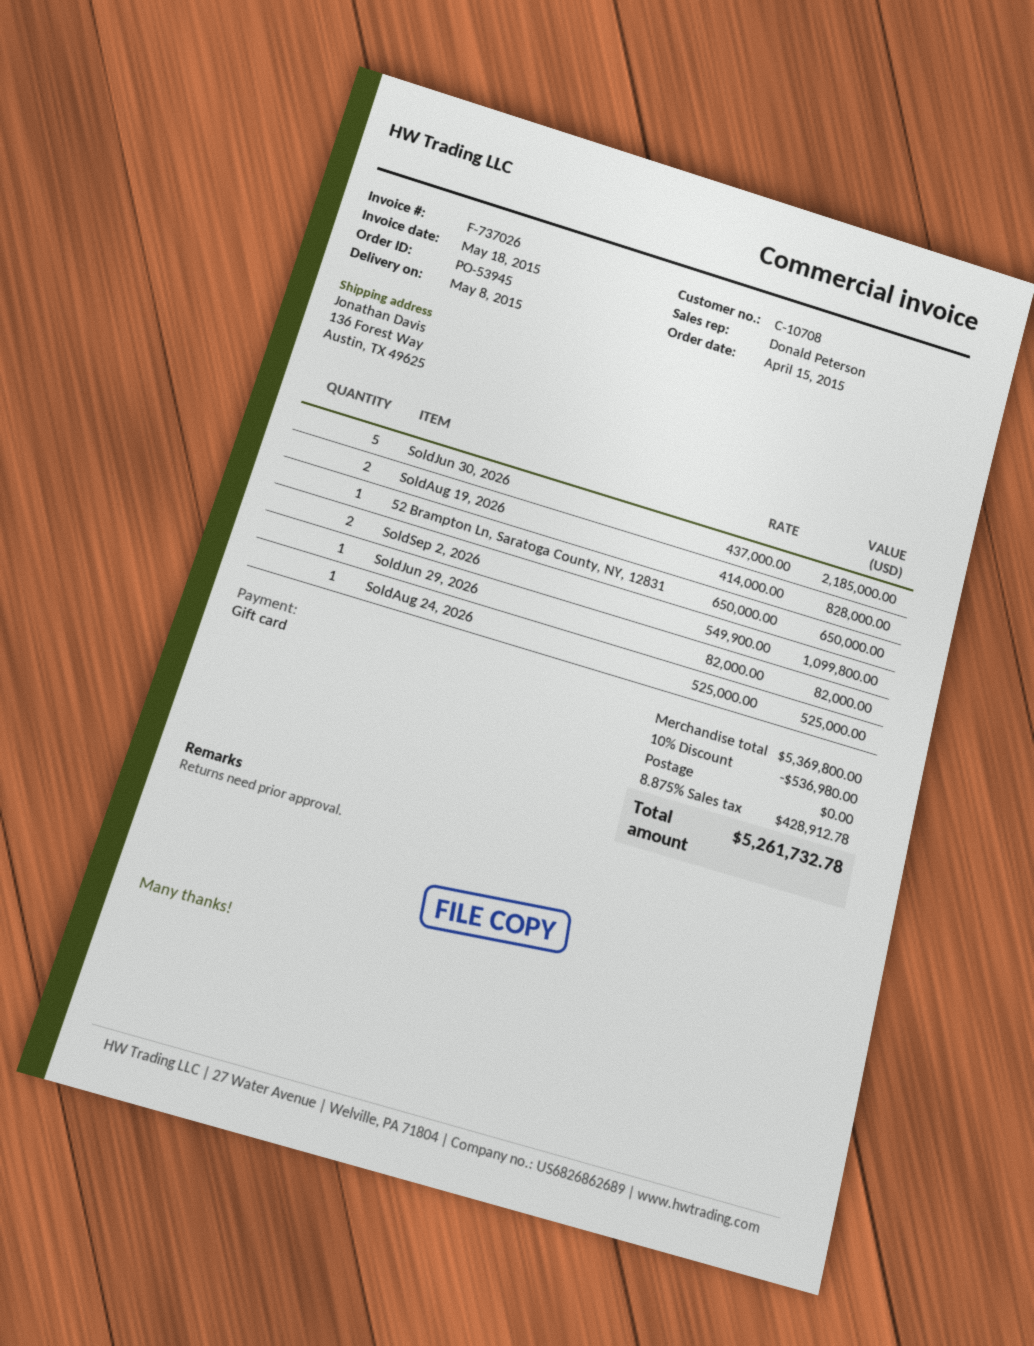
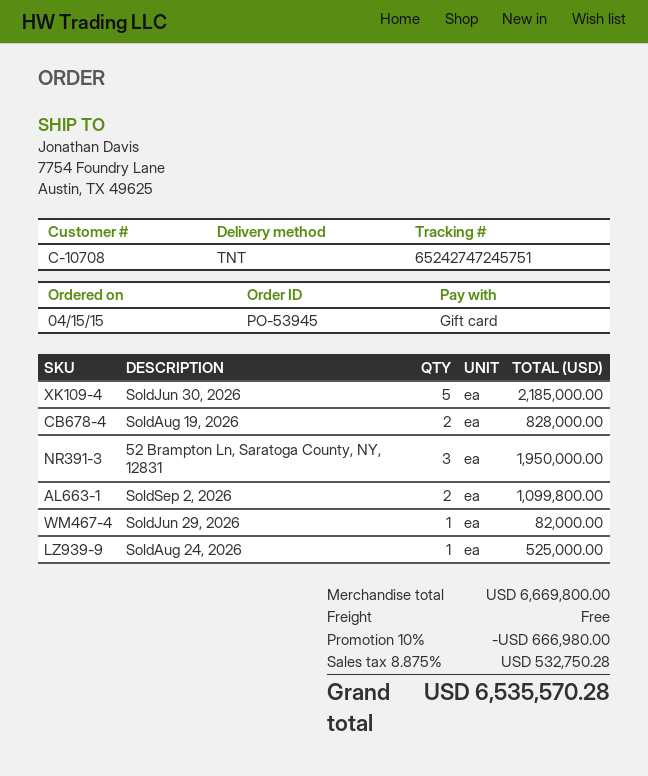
ship to: 136 Forest Way, Austin, TX 49625 -> 7754 Foundry Lane, Austin, TX 49625
52 Brampton Ln, Saratoga County, NY, 12831: 1 for 650000.00 -> 3 for 1950000.00
subtotal: 5369800.00 -> 6669800.00
discount: 10% = 536980.00 -> 10% = 666980.00
tax: 8.875% = 428912.78 -> 8.875% = 532750.28
total: 5261732.78 -> 6535570.28

